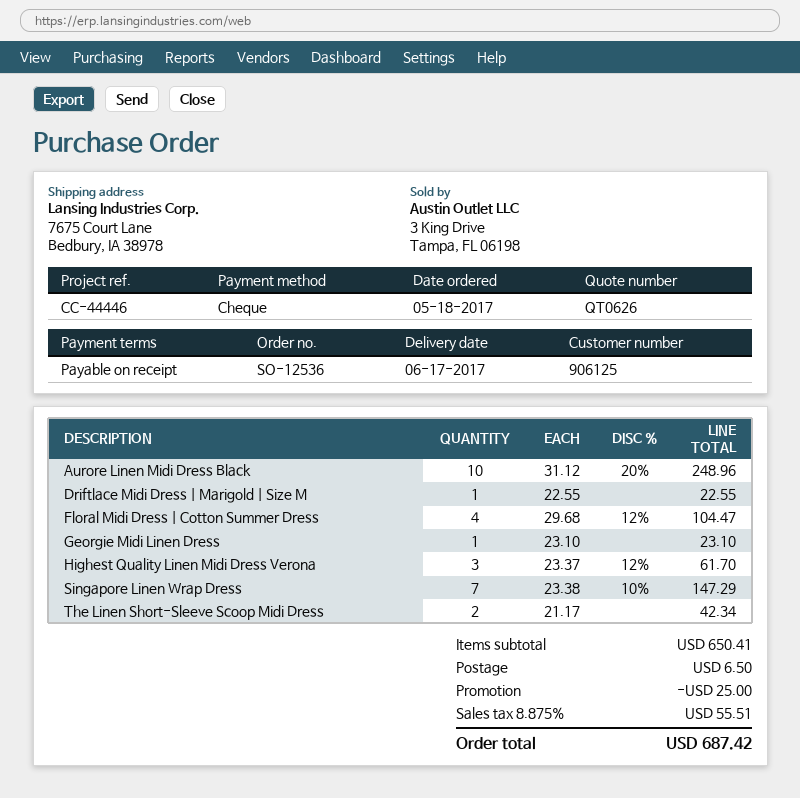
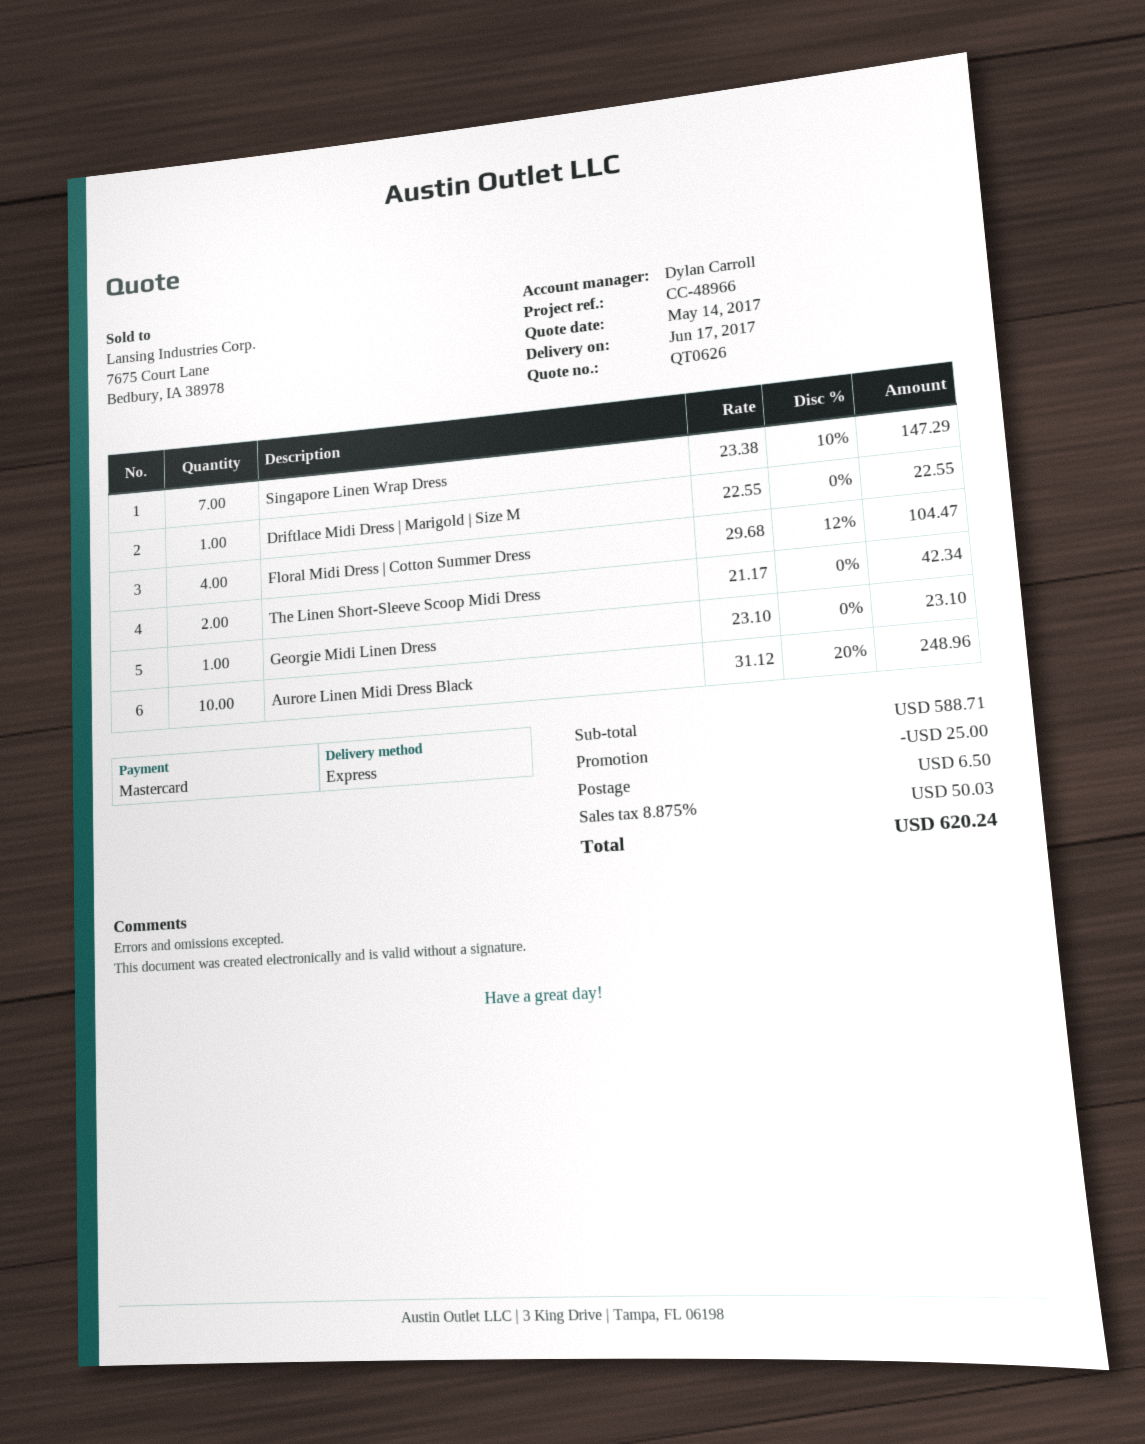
reference: CC-44446 -> CC-48966
payment method: cheque -> Mastercard
Highest Quality Linen Midi Dress Verona: 3 x 23.37 - 12% = 61.70 -> none
subtotal: 650.41 -> 588.71
tax: 8.875% = 55.51 -> 8.875% = 50.03
total: 687.42 -> 620.24

